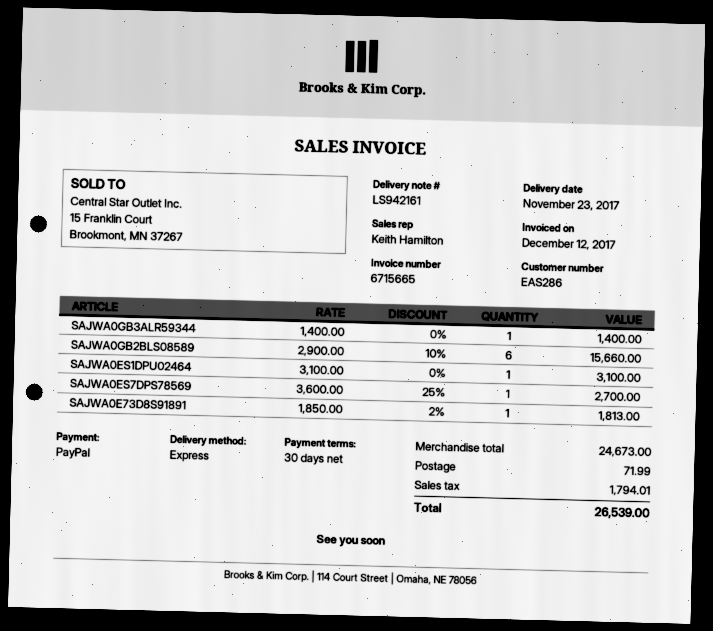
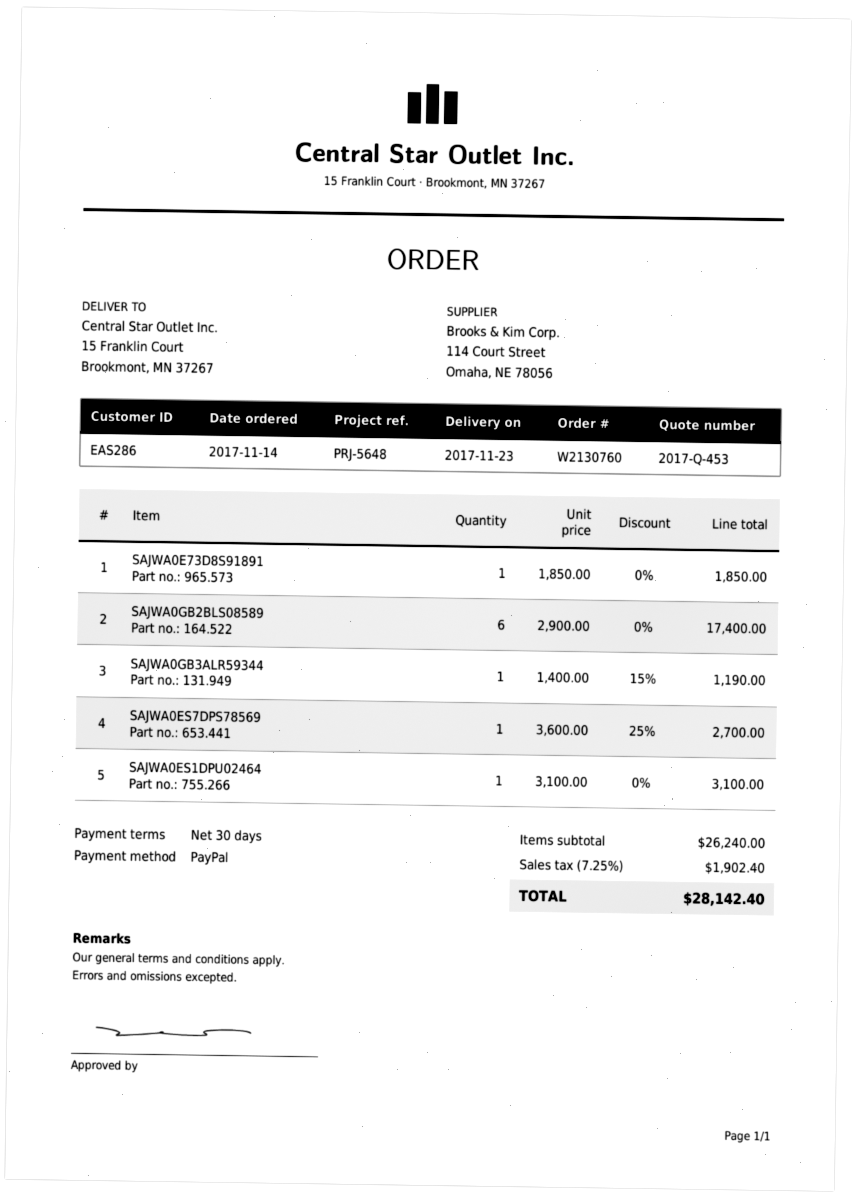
SAJWA0GB3ALR59344: 1 x 1400.00 = 1400.00 -> 1 x 1400.00 - 15% = 1190.00
SAJWA0GB2BLS08589: 6 x 2900.00 - 10% = 15660.00 -> 6 x 2900.00 = 17400.00
SAJWA0E73D8S91891: 1 x 1850.00 - 2% = 1813.00 -> 1 x 1850.00 = 1850.00
subtotal: 24673.00 -> 26240.00
shipping: 71.99 -> none
tax: 1794.01 -> 1902.40
total: 26539.00 -> 28142.40

